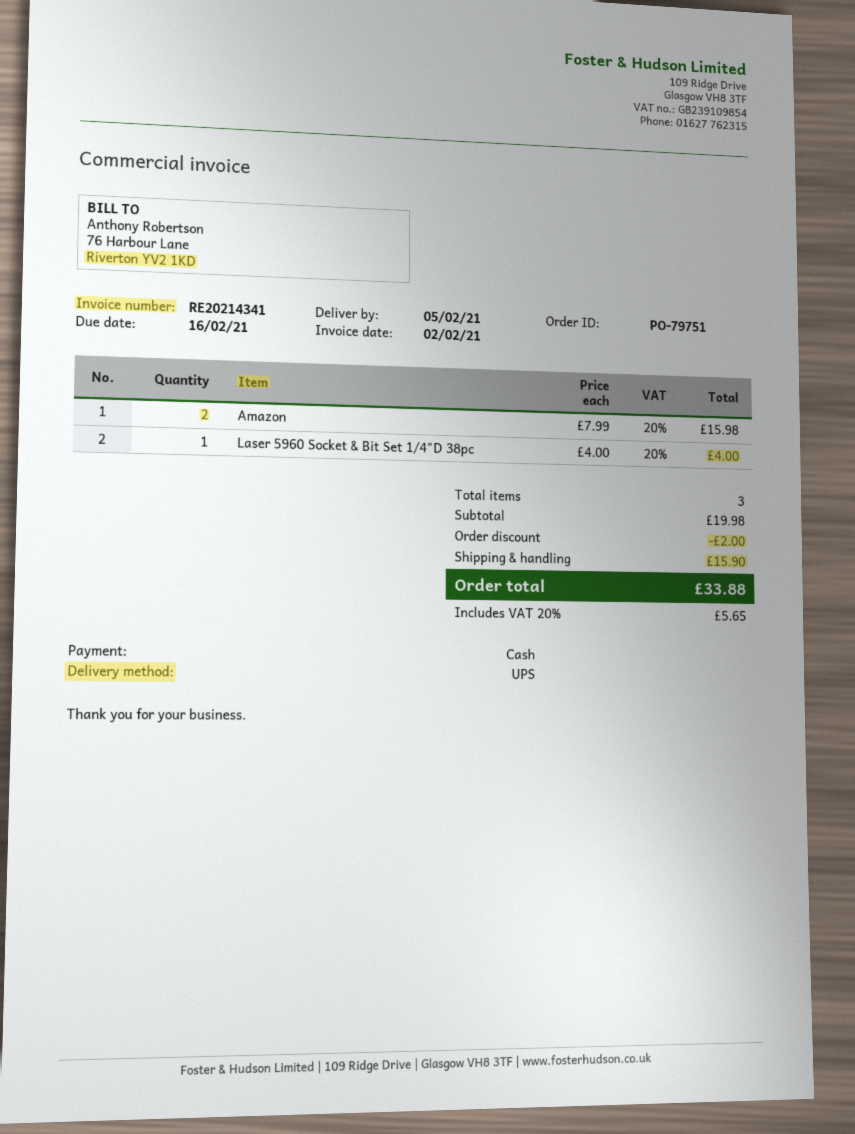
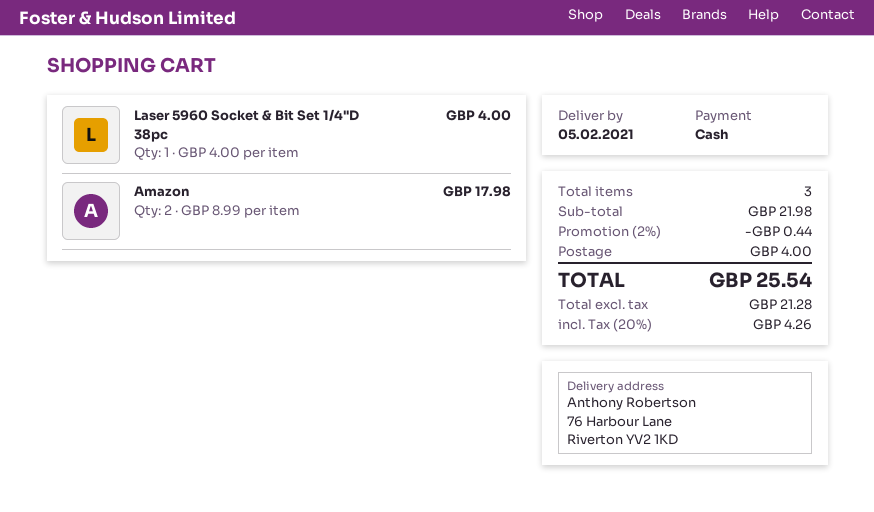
Amazon: 2 x 7.99 = 15.98 -> 2 x 8.99 = 17.98
subtotal: 19.98 -> 21.98
discount: 2.00 -> 0.44
shipping: 15.90 -> 4.00
tax: 20% = 5.65 -> 20% = 4.26
total: 33.88 -> 25.54

